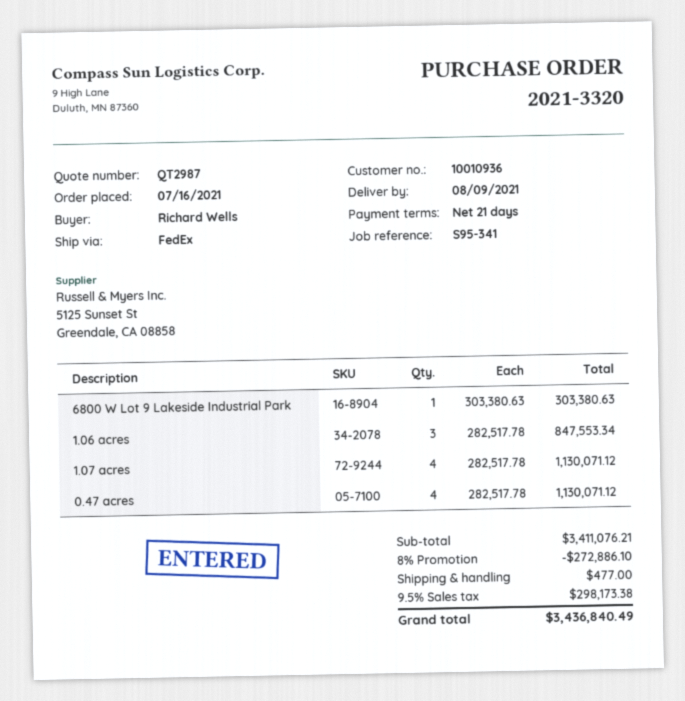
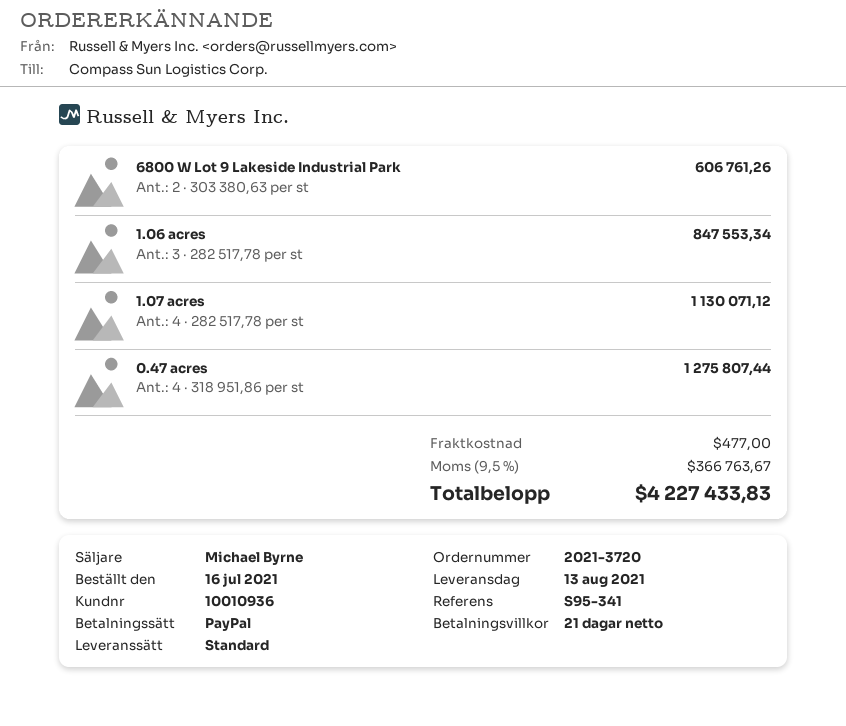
order number: 2021-3320 -> 2021-3720
delivery date: 2021-08-09 -> 2021-08-13
shipping method: FedEx -> standard
6800 W Lot 9 Lakeside Industrial Park: 1 x 303380.63 = 303380.63 -> 2 x 303380.63 = 606761.26
0.47 acres: 4 x 282517.78 = 1130071.12 -> 4 x 318951.86 = 1275807.44
discount: 8% = 272886.10 -> none
tax: 9.5% = 298173.38 -> 9.5% = 366763.67
total: 3436840.49 -> 4227433.83

